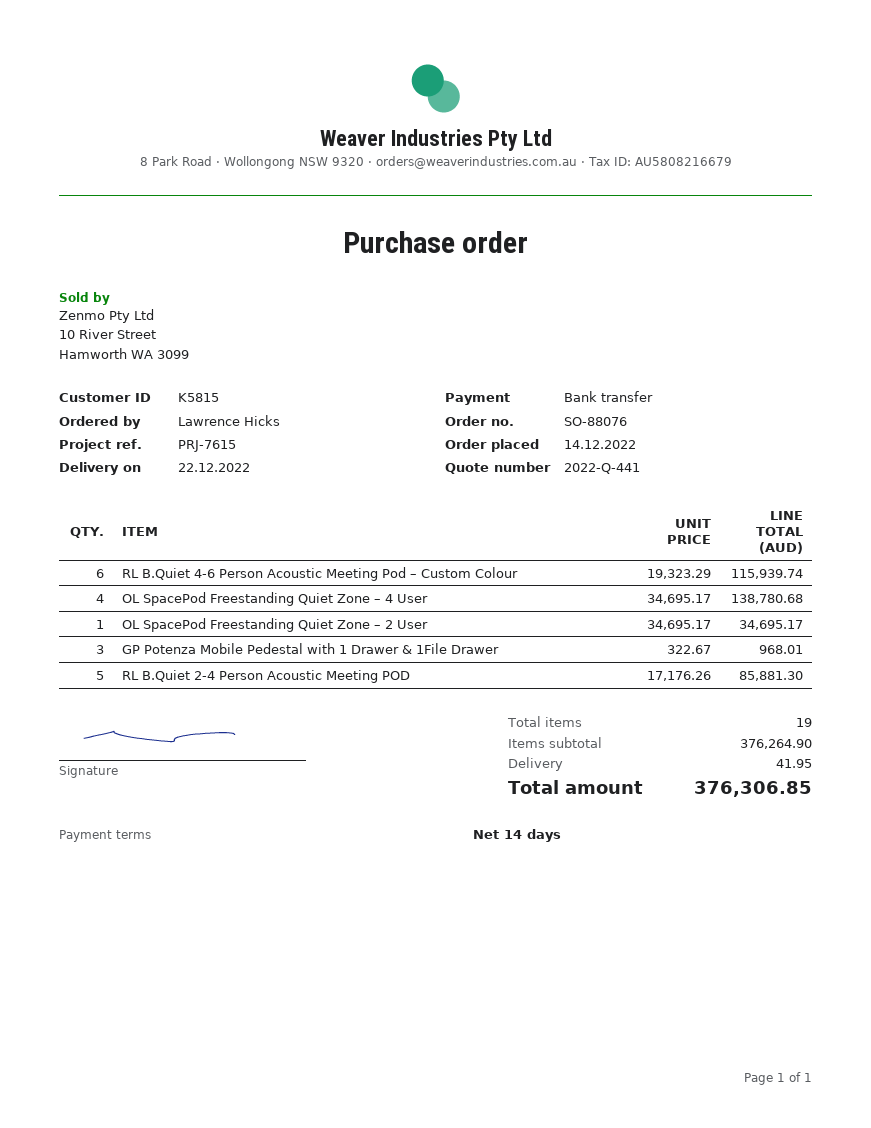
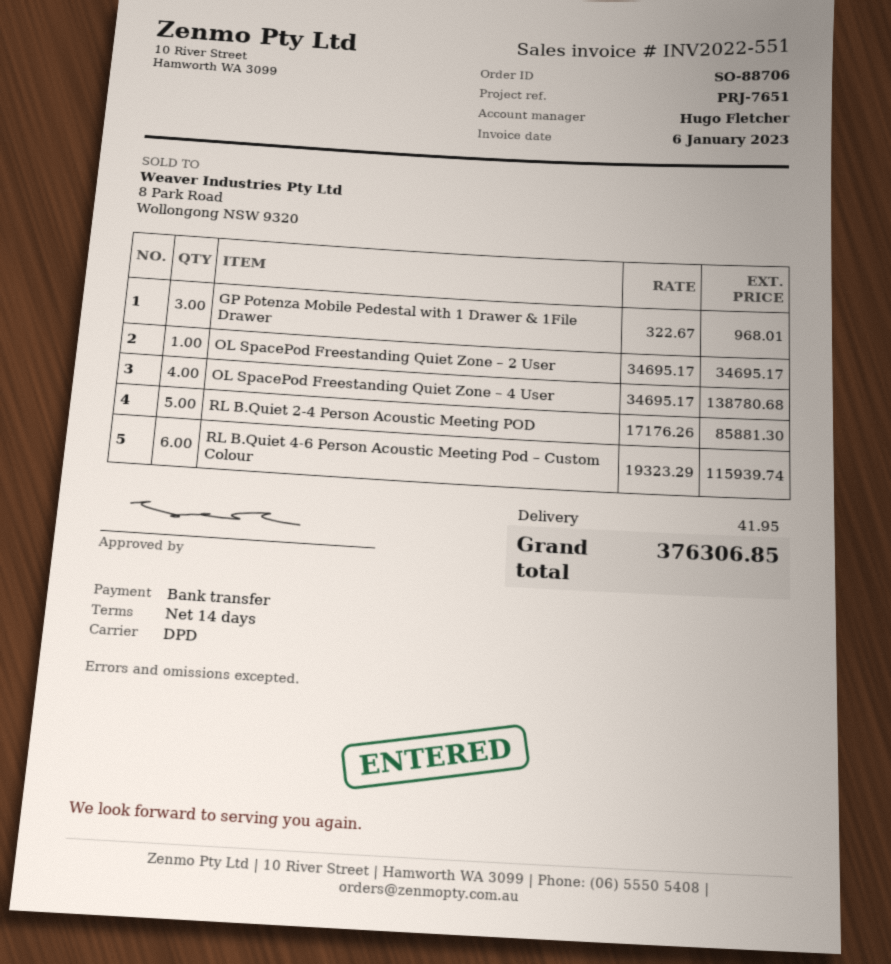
order number: SO-88076 -> SO-88706
reference: PRJ-7615 -> PRJ-7651

